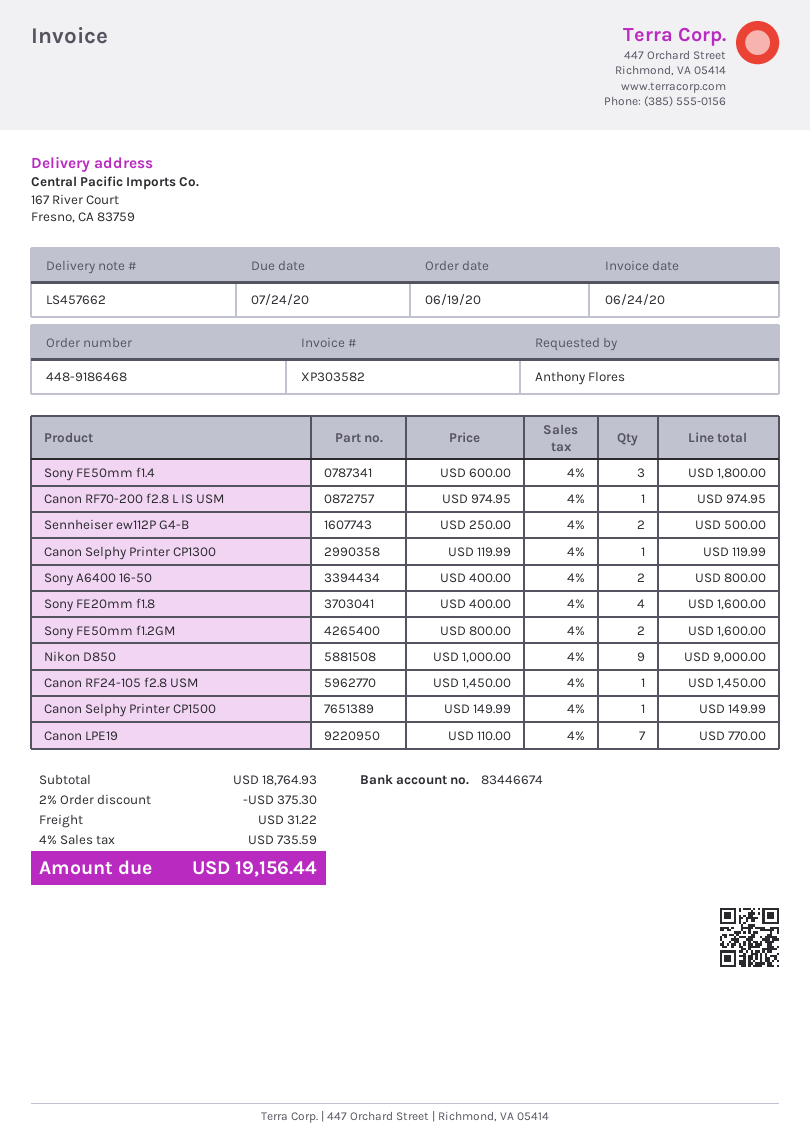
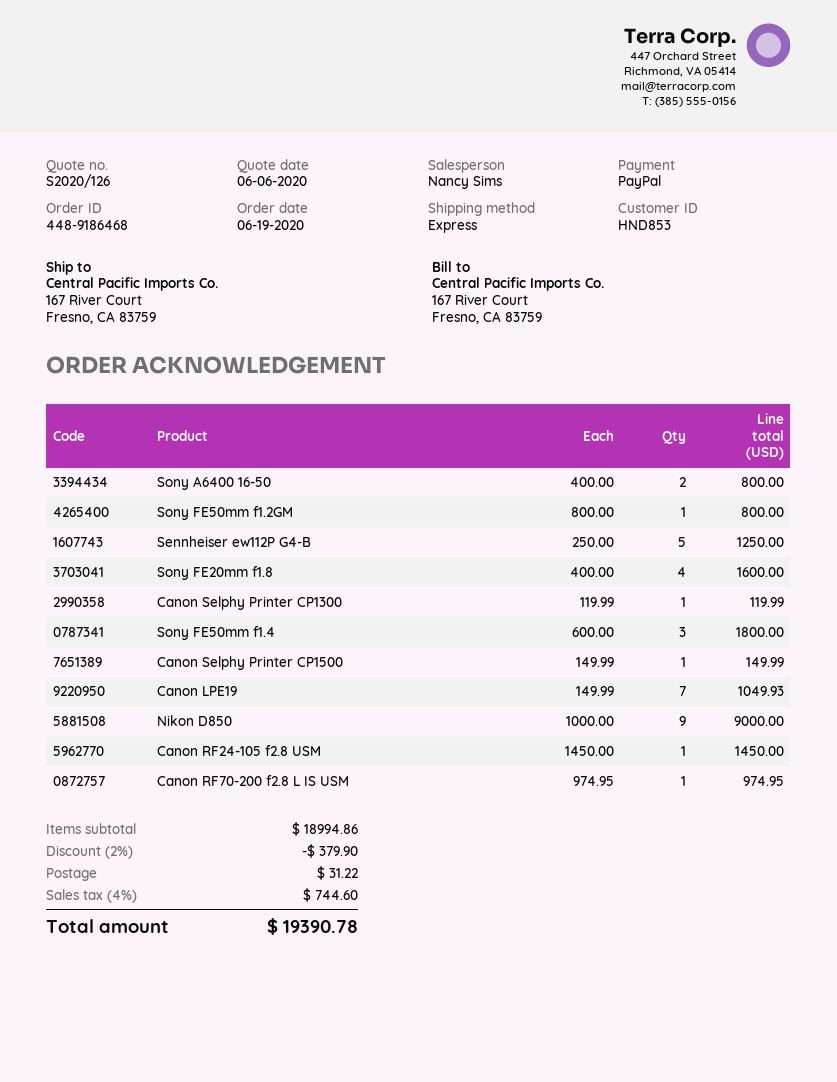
Sennheiser ew112P G4-B: 2 x 250.00 = 500.00 -> 5 x 250.00 = 1250.00
Sony FE50mm f1.2GM: 2 x 800.00 = 1600.00 -> 1 x 800.00 = 800.00
Canon LPE19: 7 x 110.00 = 770.00 -> 7 x 149.99 = 1049.93
subtotal: 18764.93 -> 18994.86
discount: 2% = 375.30 -> 2% = 379.90
tax: 4% = 735.59 -> 4% = 744.60
total: 19156.44 -> 19390.78

